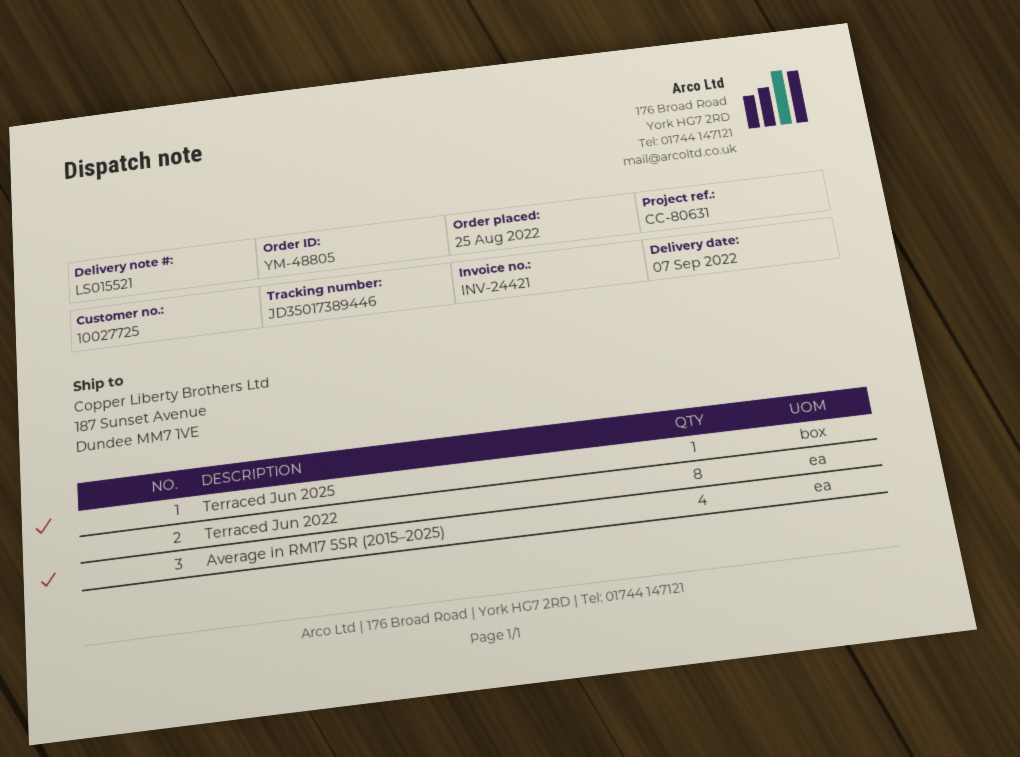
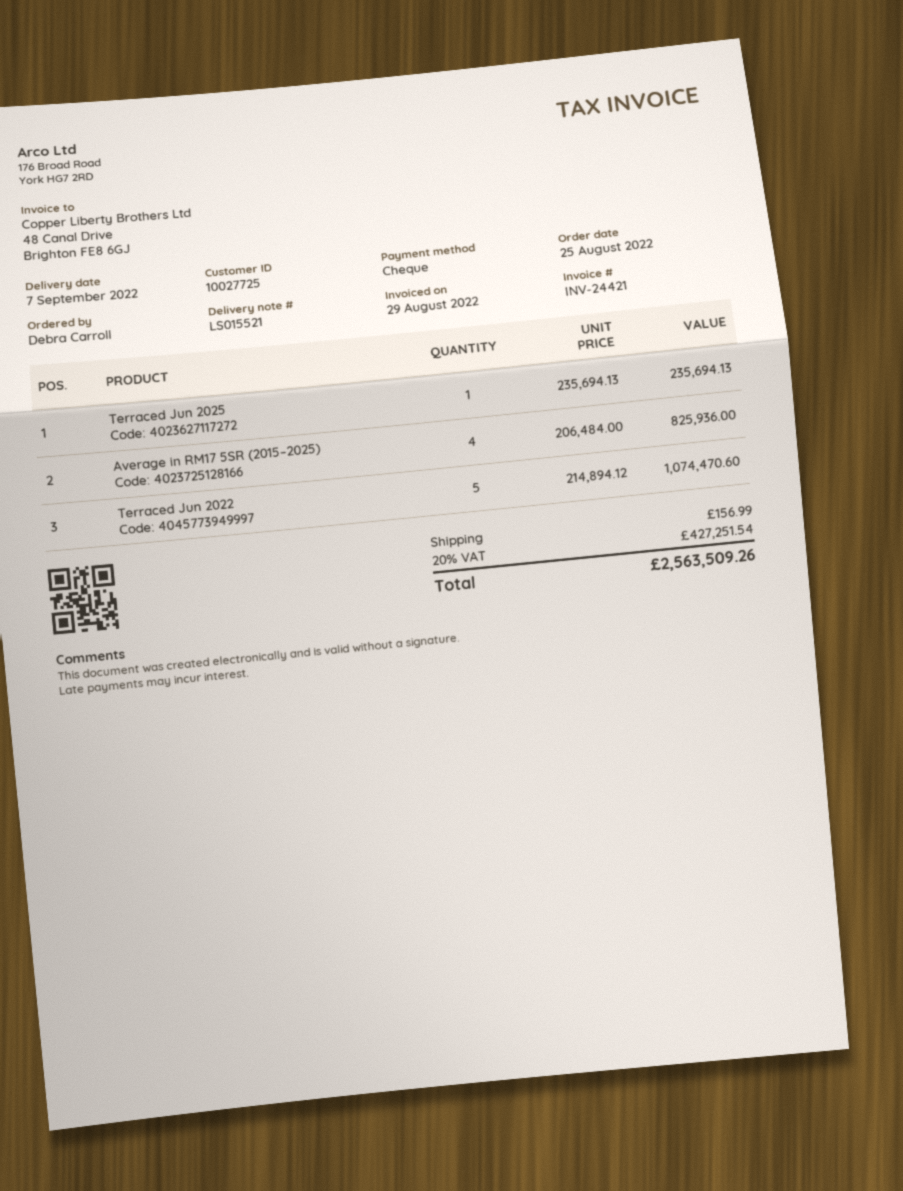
Terraced Jun 2022: 8 -> 5

